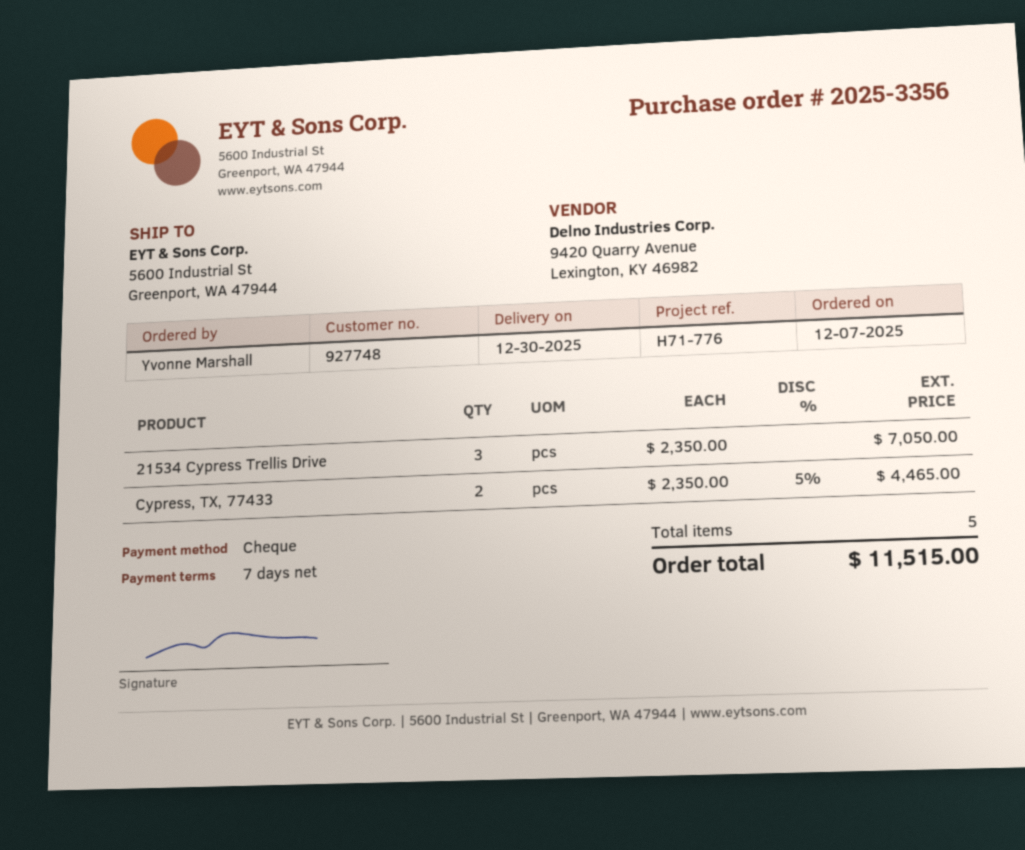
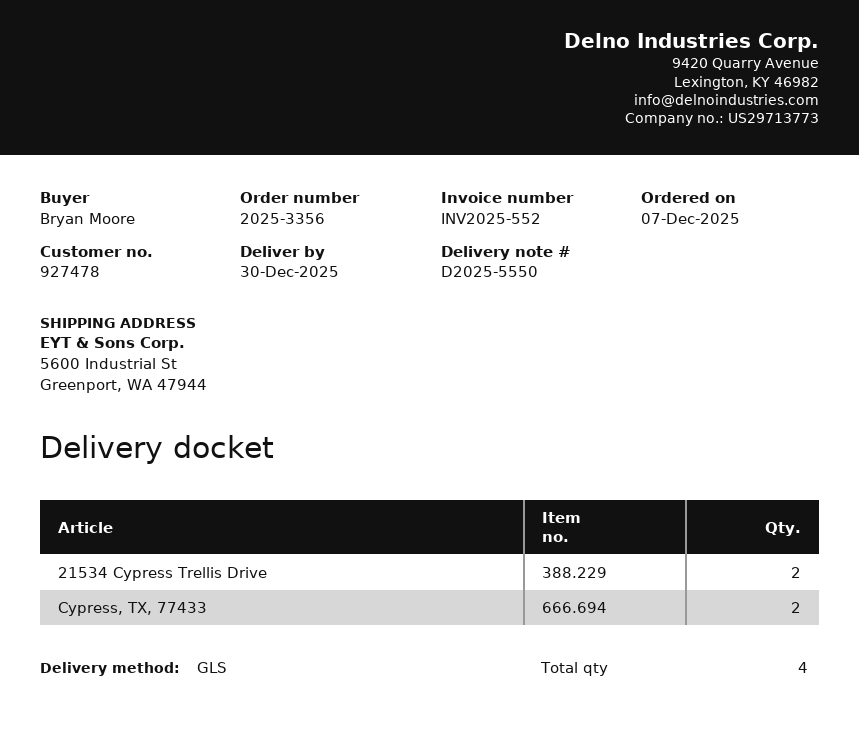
customer number: 927748 -> 927478
ordered by: Yvonne Marshall -> Bryan Moore
21534 Cypress Trellis Drive: 3 -> 2
total quantity: 5 -> 4

